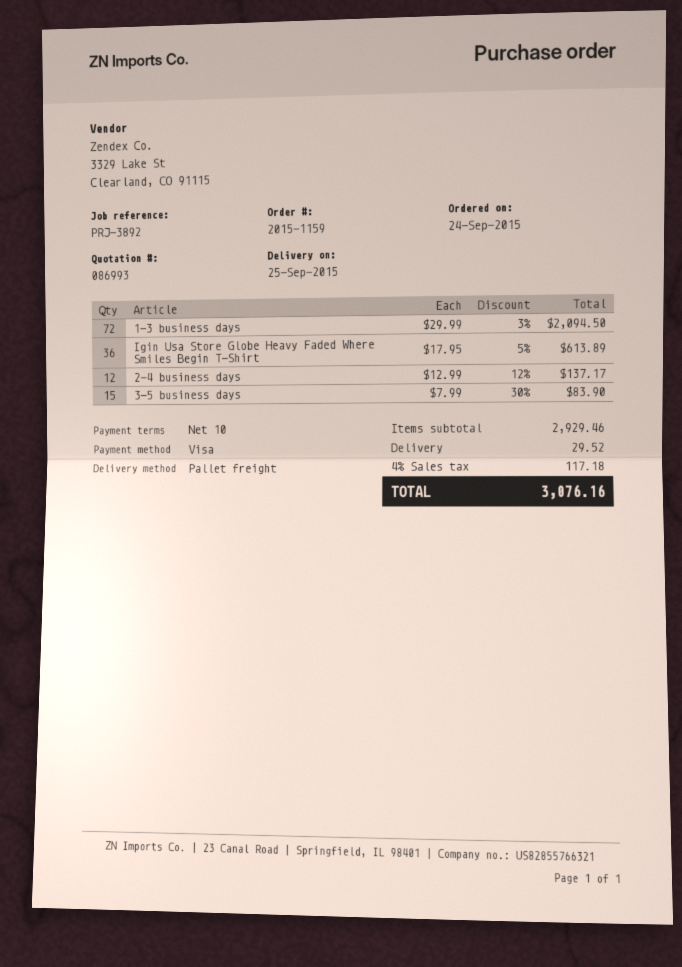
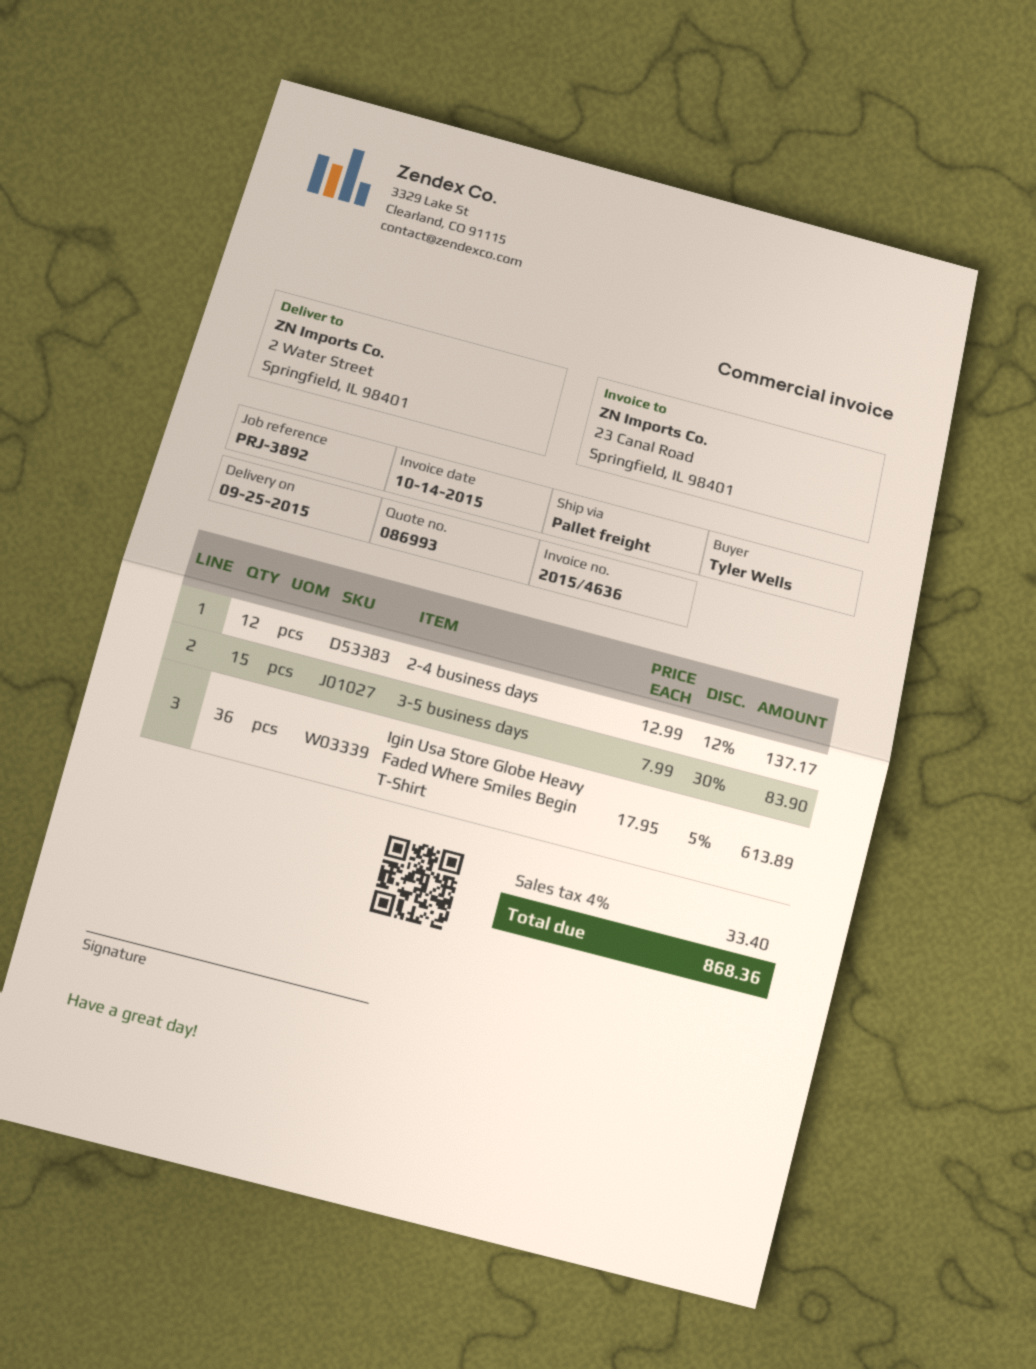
1-3 business days: 72 x 29.99 - 3% = 2094.50 -> none
shipping: 29.52 -> none
tax: 4% = 117.18 -> 4% = 33.40
total: 3076.16 -> 868.36

